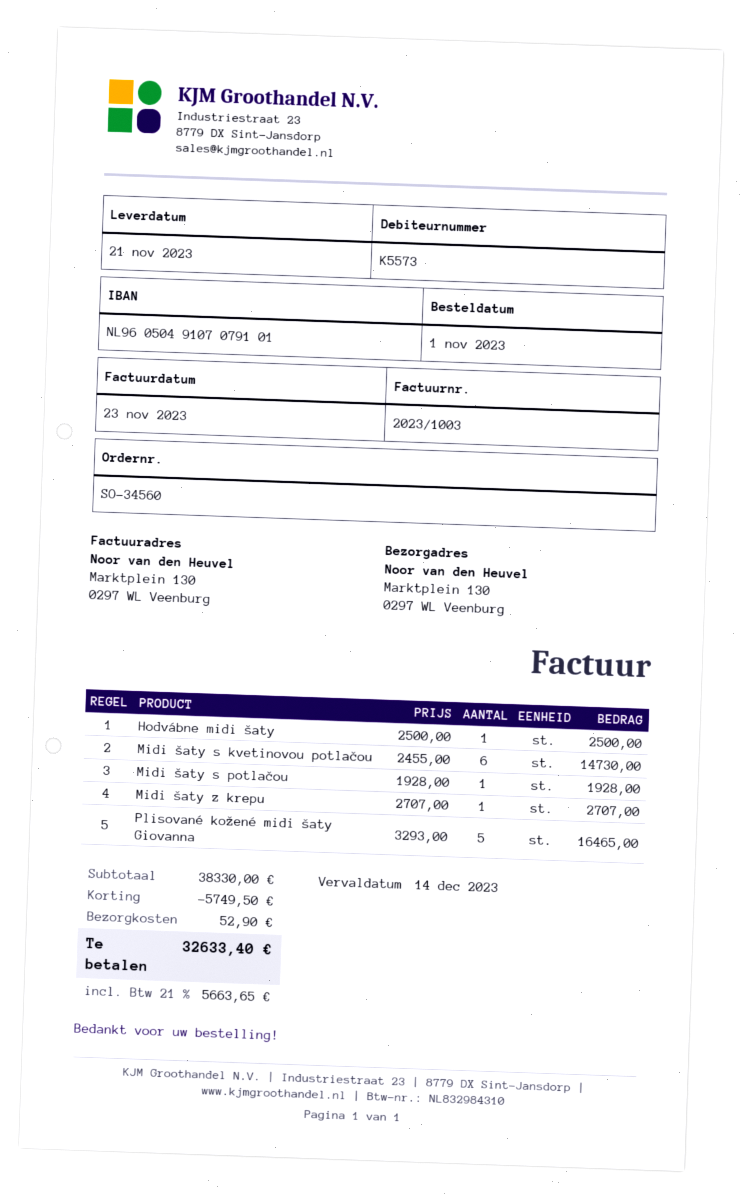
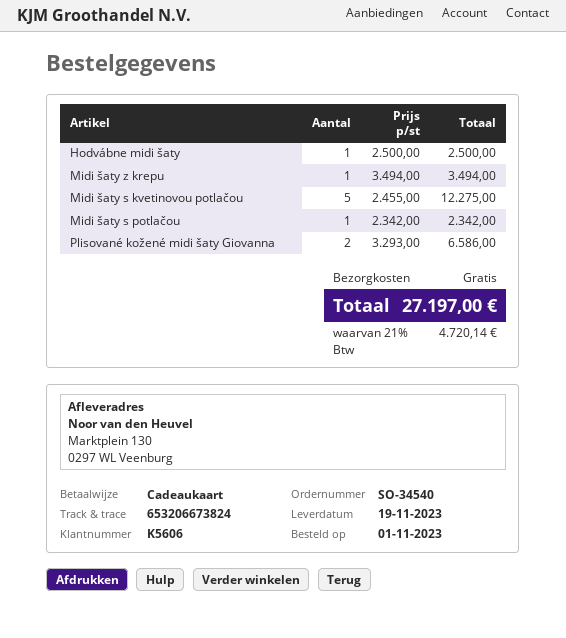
order number: SO-34560 -> SO-34540
delivery date: 2023-11-21 -> 2023-11-19
customer number: K5573 -> K5606
Midi šaty s kvetinovou potlačou: 6 x 2455.00 = 14730.00 -> 5 x 2455.00 = 12275.00
Midi šaty s potlačou: 1 x 1928.00 = 1928.00 -> 1 x 2342.00 = 2342.00
Midi šaty z krepu: 1 x 2707.00 = 2707.00 -> 1 x 3494.00 = 3494.00
Plisované kožené midi šaty Giovanna: 5 x 3293.00 = 16465.00 -> 2 x 3293.00 = 6586.00
discount: 5749.50 -> none
shipping: 52.90 -> 0.00
tax: 21% = 5663.65 -> 21% = 4720.14
total: 32633.40 -> 27197.00

